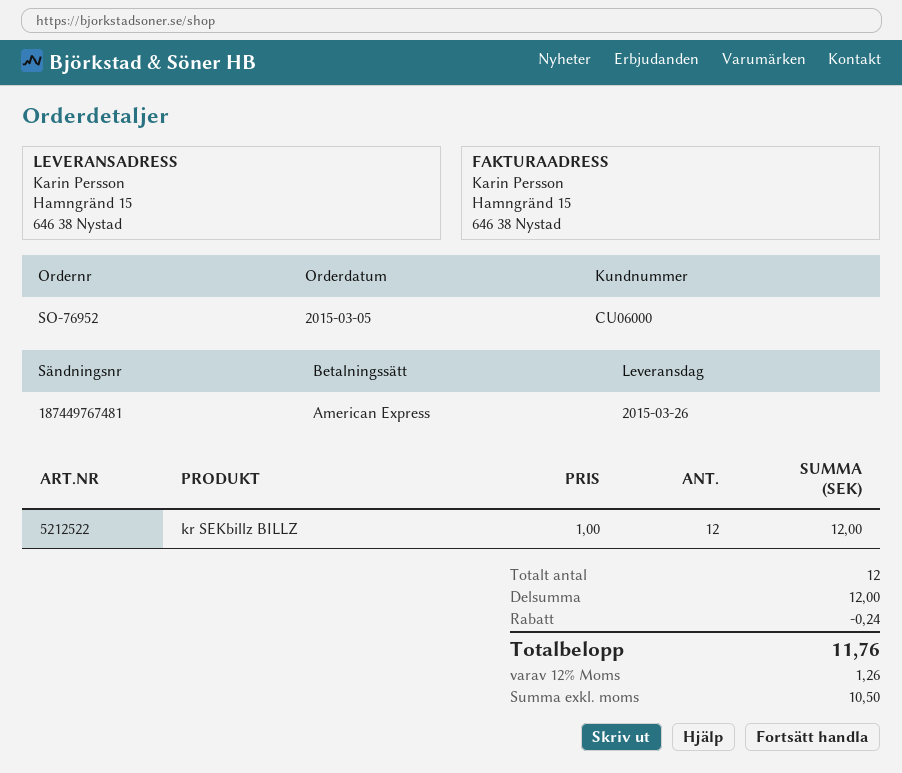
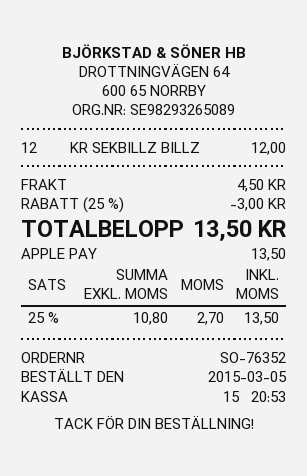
order number: SO-76952 -> SO-76352
payment method: American Express -> Apple Pay
discount: 0.24 -> 3.00
shipping: none -> 4.50
net: 10.50 -> 10.80
tax: 12% = 1.26 -> 25% = 2.70
total: 11.76 -> 13.50

